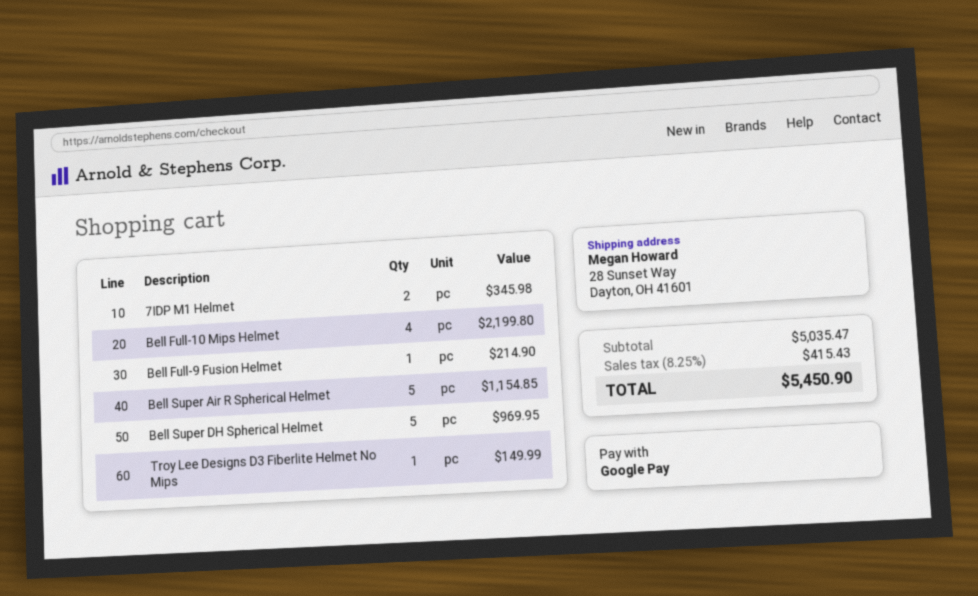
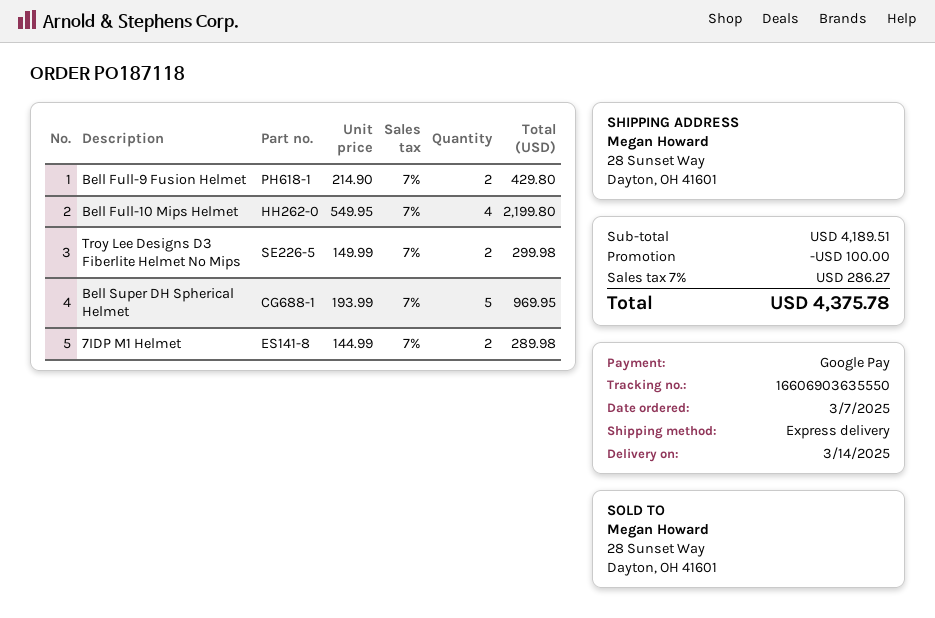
7IDP M1 Helmet: 2 for 345.98 -> 2 for 289.98
Bell Full-9 Fusion Helmet: 1 for 214.90 -> 2 for 429.80
Bell Super Air R Spherical Helmet: 5 for 1154.85 -> none
Troy Lee Designs D3 Fiberlite Helmet No Mips: 1 for 149.99 -> 2 for 299.98
subtotal: 5035.47 -> 4189.51
discount: none -> 100.00
tax: 8.25% = 415.43 -> 7% = 286.27
total: 5450.90 -> 4375.78

